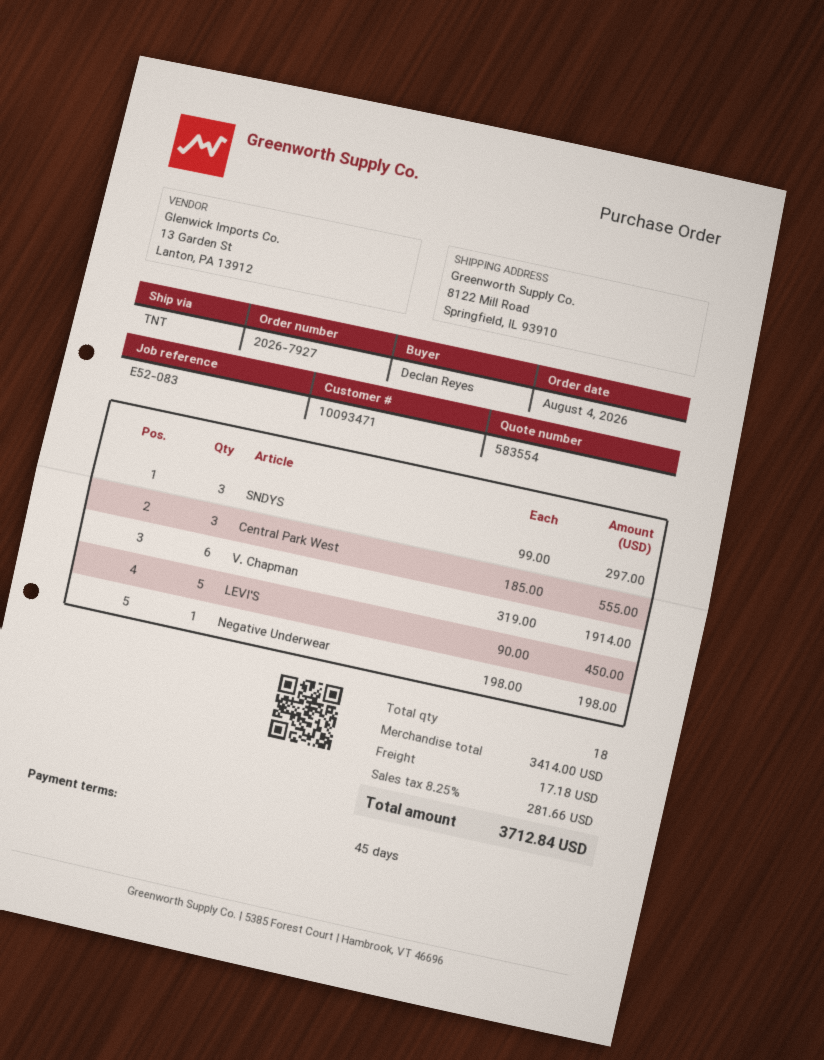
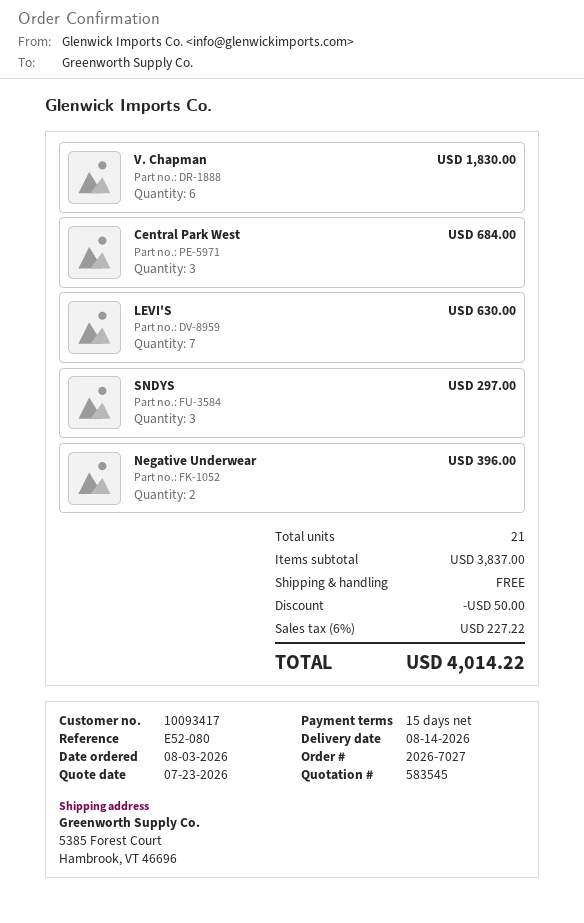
quote number: 583554 -> 583545
order number: 2026-7927 -> 2026-7027
order date: 2026-08-04 -> 2026-08-03
payment terms: 45 days -> 15 days
customer number: 10093471 -> 10093417
reference: E52-083 -> E52-080
ship to: 8122 Mill Road, Springfield, IL 93910 -> 5385 Forest Court, Hambrook, VT 46696
Central Park West: 3 for 555.00 -> 3 for 684.00
V. Chapman: 6 for 1914.00 -> 6 for 1830.00
LEVI'S: 5 for 450.00 -> 7 for 630.00
Negative Underwear: 1 for 198.00 -> 2 for 396.00
total quantity: 18 -> 21
subtotal: 3414.00 -> 3837.00
discount: none -> 50.00
shipping: 17.18 -> 0.00
tax: 8.25% = 281.66 -> 6% = 227.22
total: 3712.84 -> 4014.22

